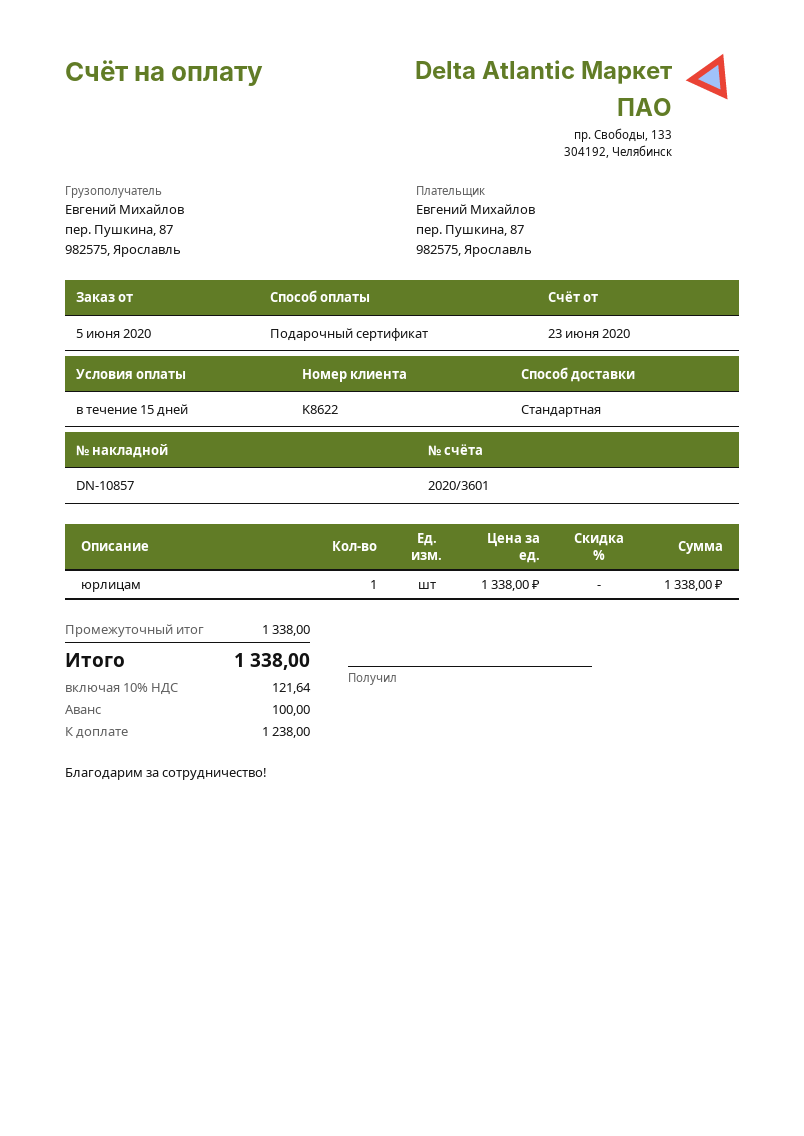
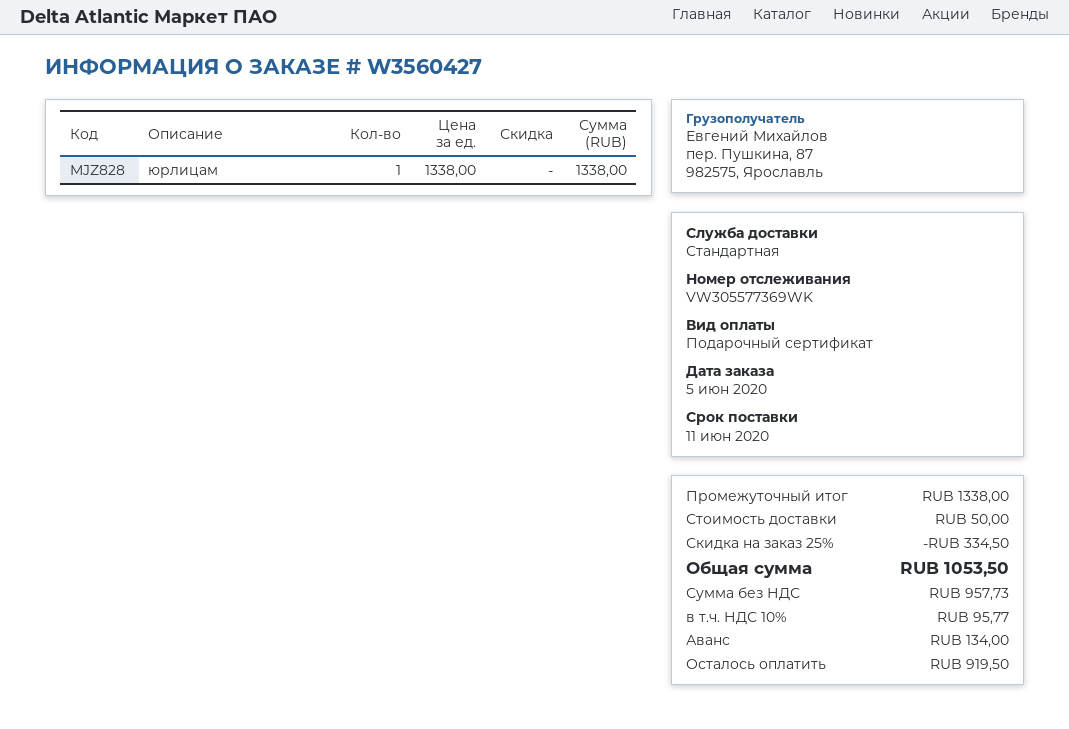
discount: none -> 25% = 334.50
shipping: none -> 50.00
tax: 10% = 121.64 -> 10% = 95.77
total: 1338.00 -> 1053.50
deposit: 100.00 -> 134.00
balance: 1238.00 -> 919.50

